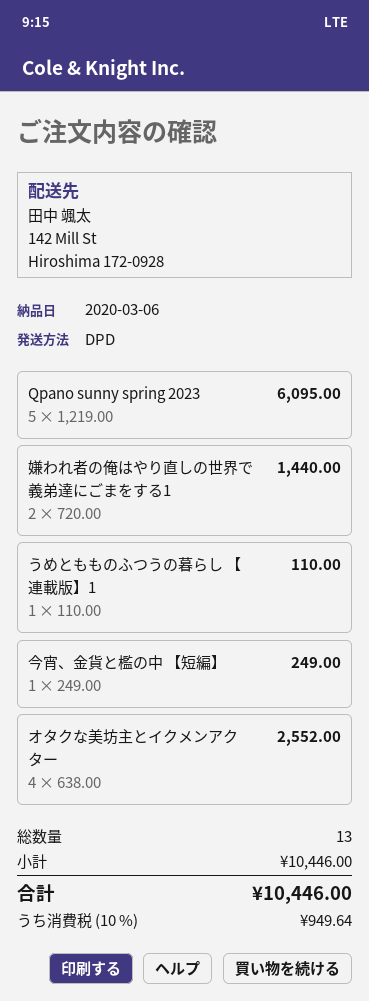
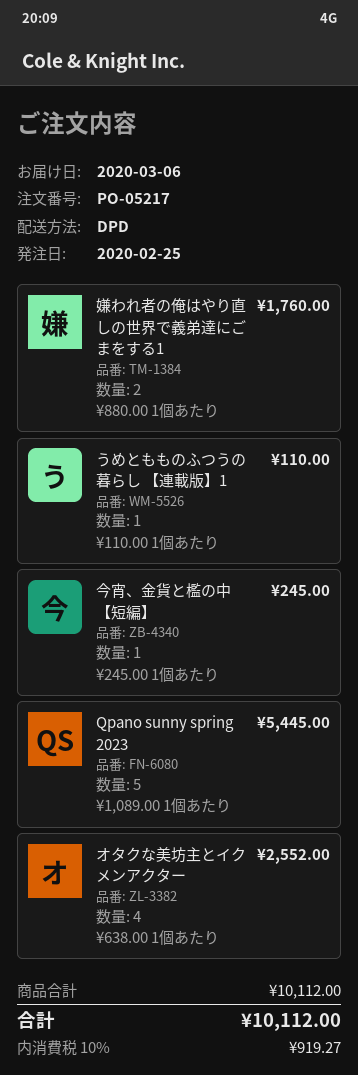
Qpano sunny spring 2023: 5 x 1219.00 = 6095.00 -> 5 x 1089.00 = 5445.00
嫌われ者の俺はやり直しの世界で義弟達にごまをする1: 2 x 720.00 = 1440.00 -> 2 x 880.00 = 1760.00
今宵、金貨と檻の中 【短編】: 1 x 249.00 = 249.00 -> 1 x 245.00 = 245.00
subtotal: 10446.00 -> 10112.00
tax: 10% = 949.64 -> 10% = 919.27
total: 10446.00 -> 10112.00

